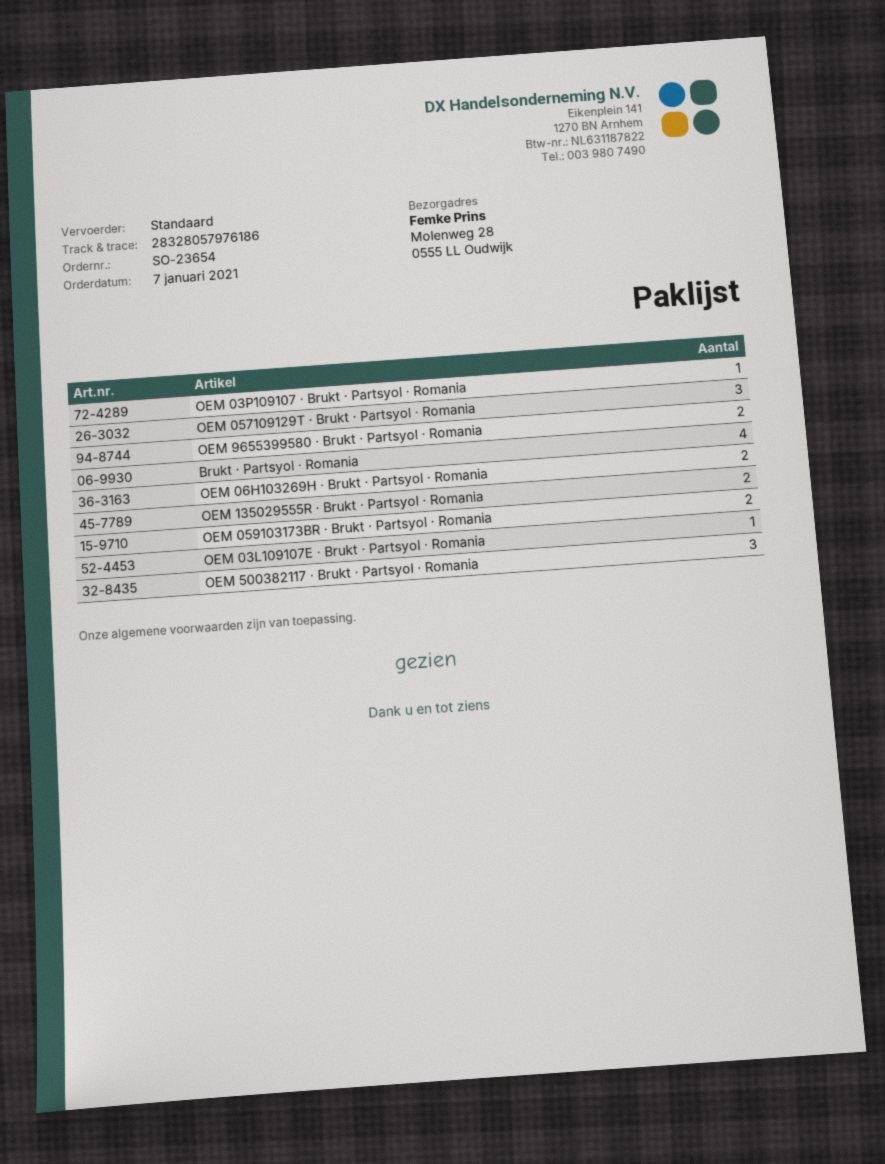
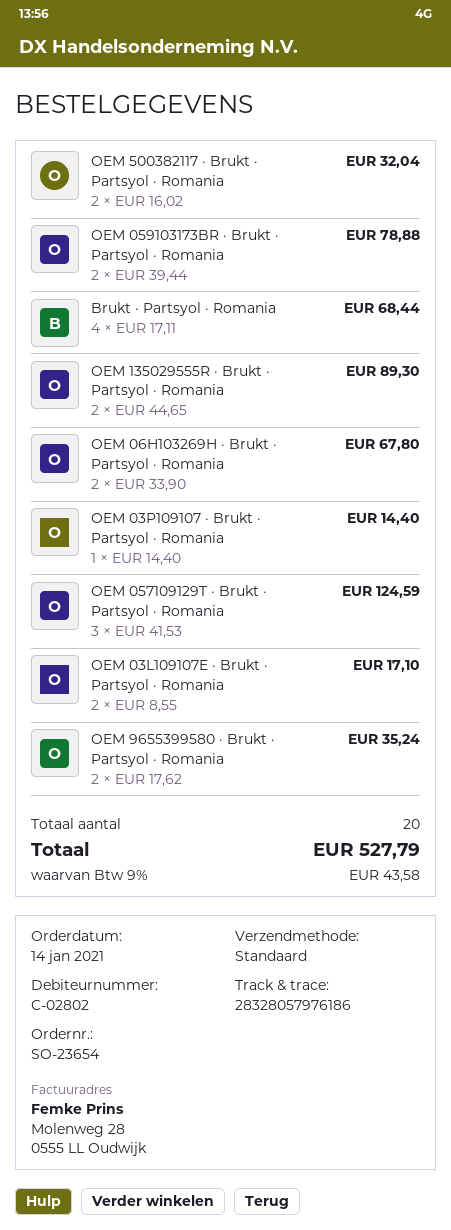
order date: 2021-01-07 -> 2021-01-14
OEM 03L109107E · Brukt · Partsyol · Romania: 1 -> 2
OEM 500382117 · Brukt · Partsyol · Romania: 3 -> 2

